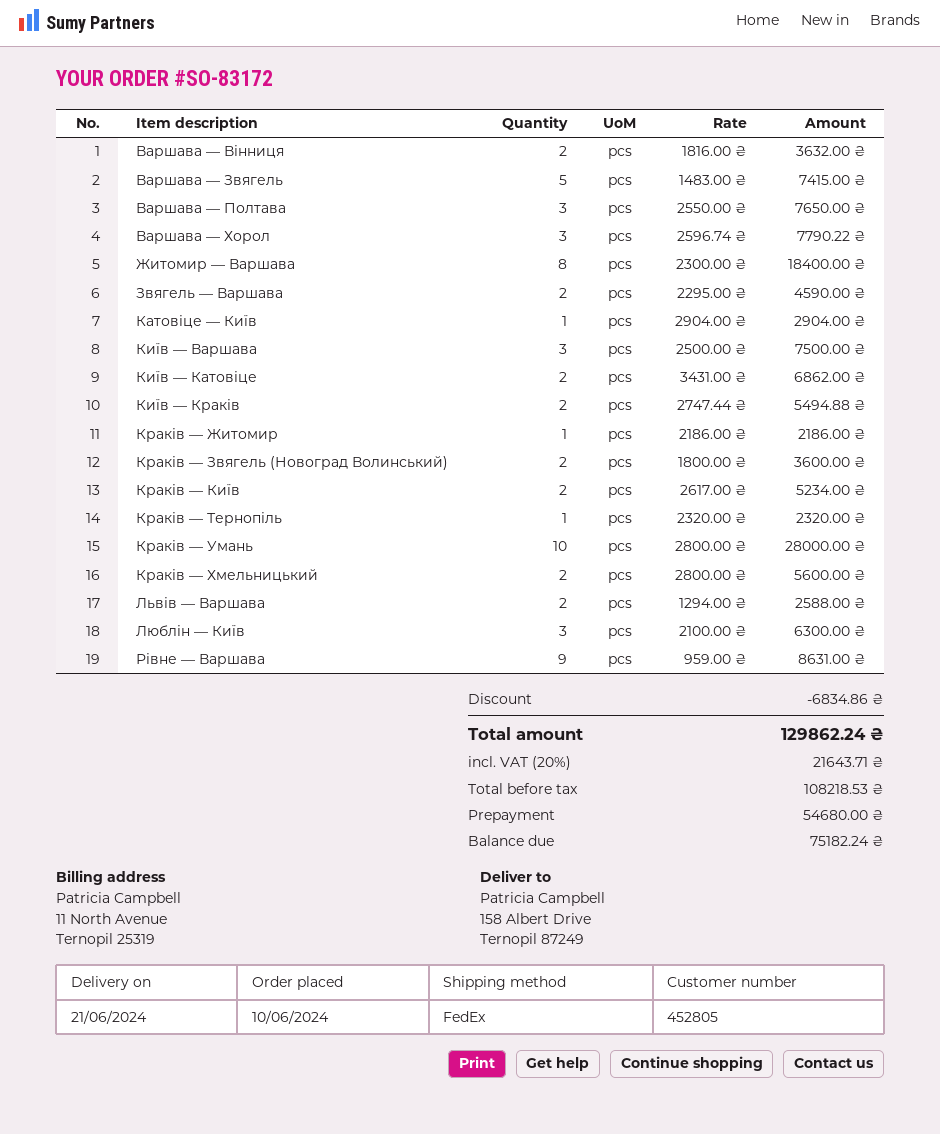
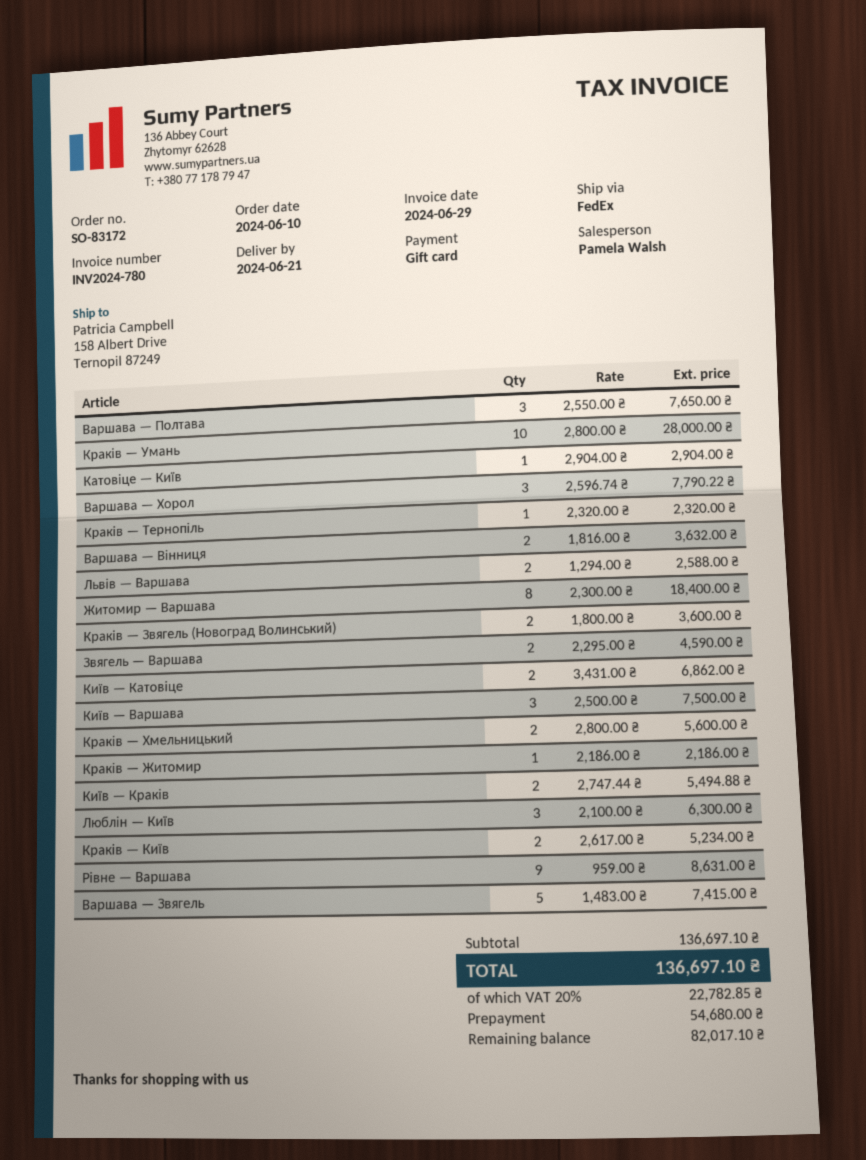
discount: 6834.86 -> none
tax: 20% = 21643.71 -> 20% = 22782.85
total: 129862.24 -> 136697.10
balance: 75182.24 -> 82017.10

